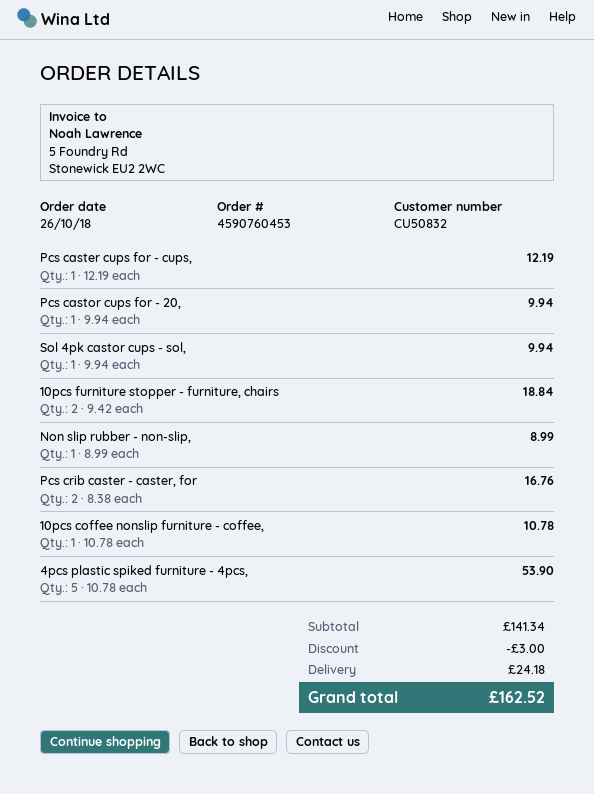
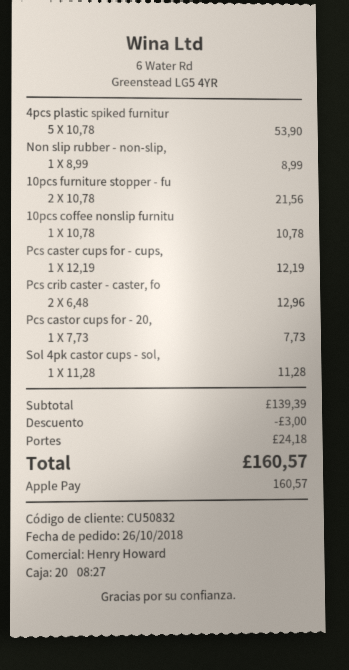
Pcs castor cups for - 20,: 1 x 9.94 = 9.94 -> 1 x 7.73 = 7.73
Sol 4pk castor cups - sol,: 1 x 9.94 = 9.94 -> 1 x 11.28 = 11.28
10pcs furniture stopper - furniture, chairs: 2 x 9.42 = 18.84 -> 2 x 10.78 = 21.56
Pcs crib caster - caster, for: 2 x 8.38 = 16.76 -> 2 x 6.48 = 12.96
subtotal: 141.34 -> 139.39
total: 162.52 -> 160.57

